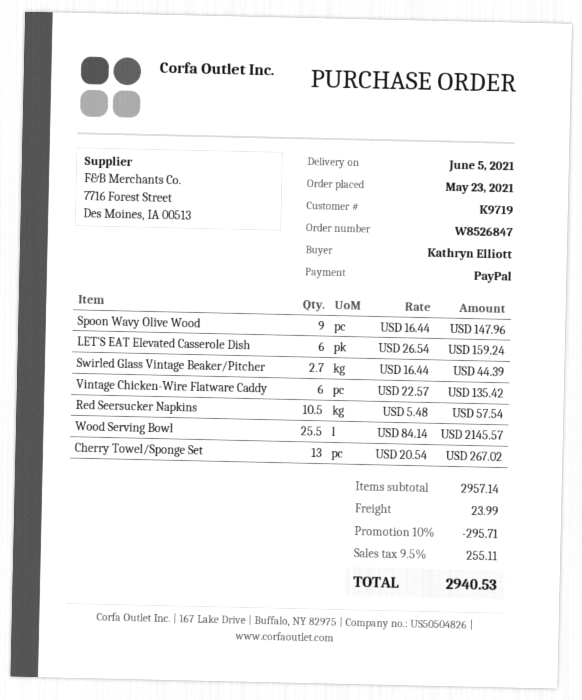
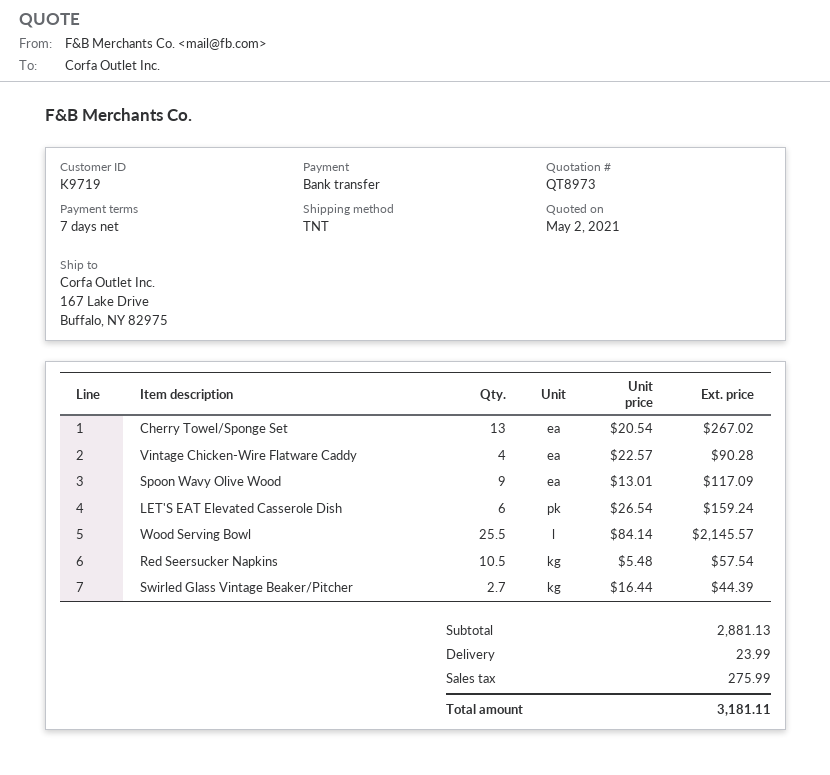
payment method: PayPal -> bank transfer
Spoon Wavy Olive Wood: 9 x 16.44 = 147.96 -> 9 x 13.01 = 117.09
Vintage Chicken-Wire Flatware Caddy: 6 x 22.57 = 135.42 -> 4 x 22.57 = 90.28
subtotal: 2957.14 -> 2881.13
discount: 10% = 295.71 -> none
tax: 255.11 -> 275.99
total: 2940.53 -> 3181.11

